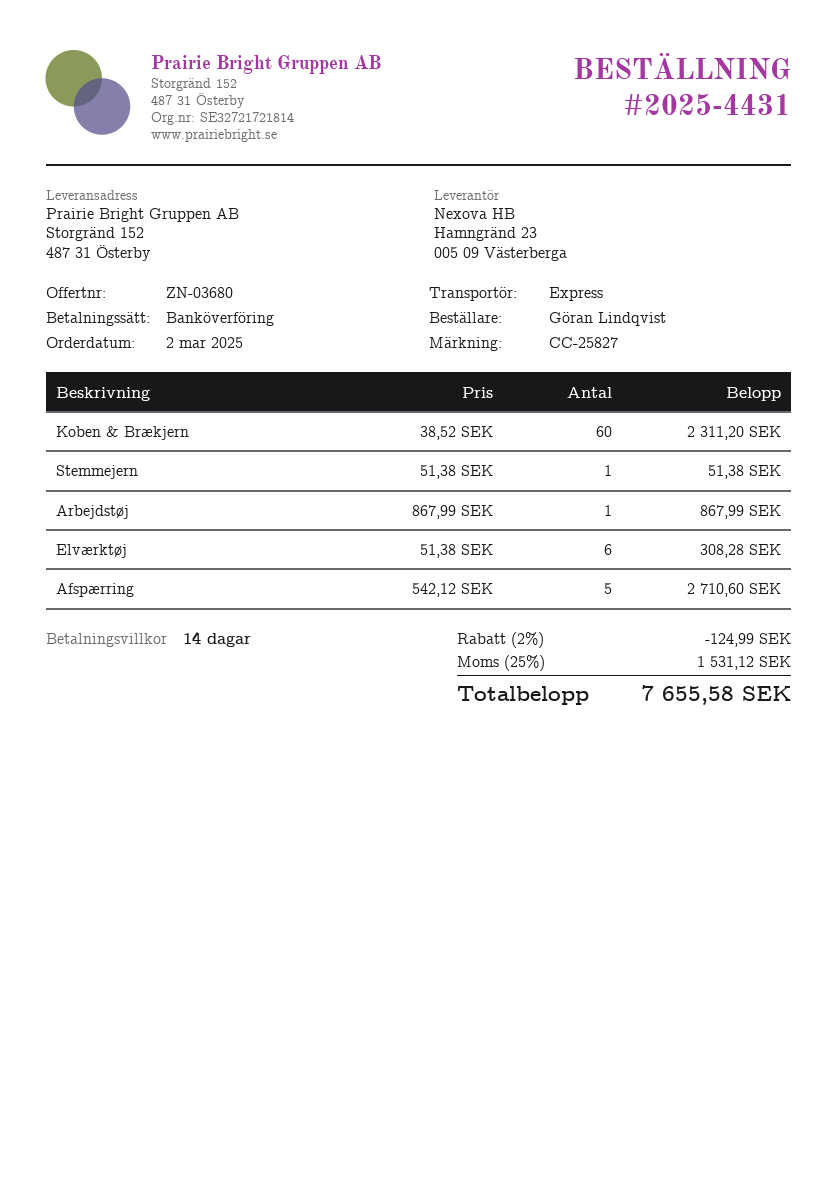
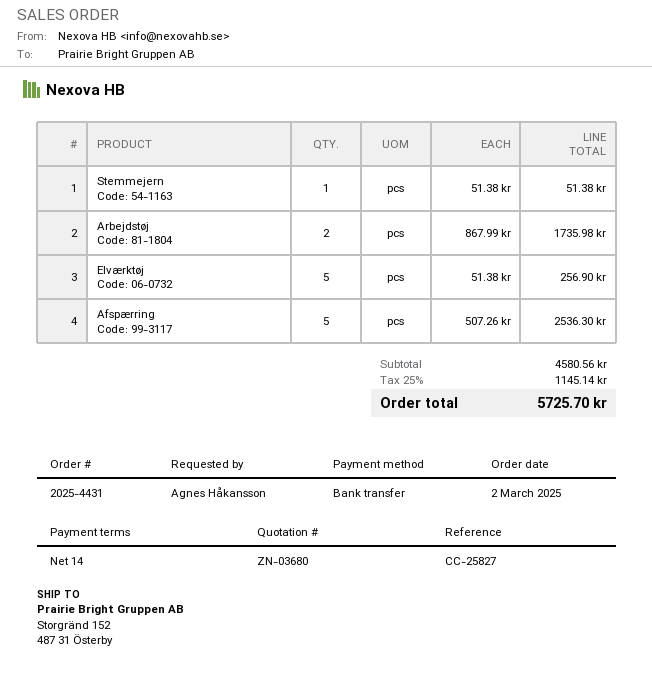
ordered by: Göran Lindqvist -> Agnes Håkansson
Koben & Brækjern: 60 x 38.52 = 2311.20 -> none
Arbejdstøj: 1 x 867.99 = 867.99 -> 2 x 867.99 = 1735.98
Elværktøj: 6 x 51.38 = 308.28 -> 5 x 51.38 = 256.90
Afspærring: 5 x 542.12 = 2710.60 -> 5 x 507.26 = 2536.30
discount: 2% = 124.99 -> none
tax: 25% = 1531.12 -> 25% = 1145.14
total: 7655.58 -> 5725.70

